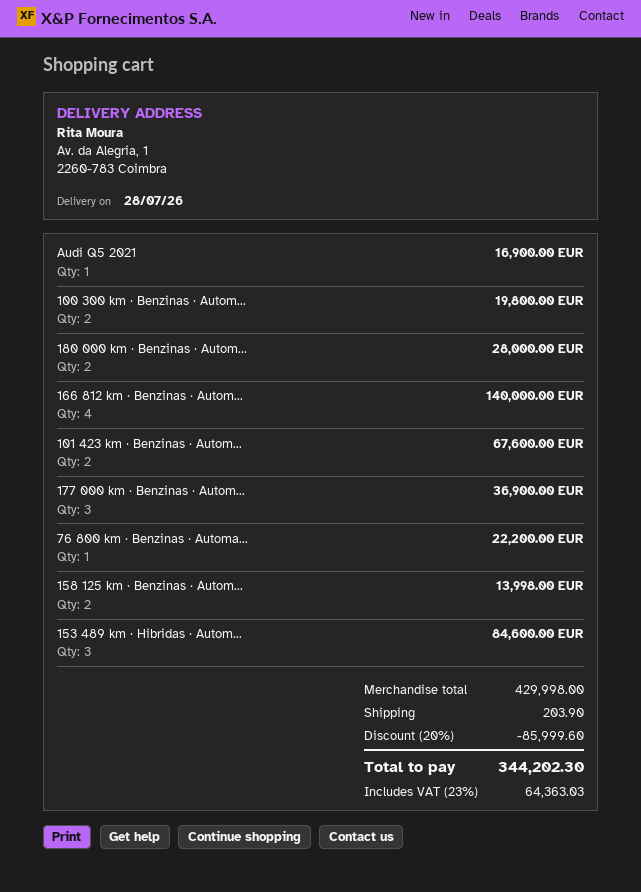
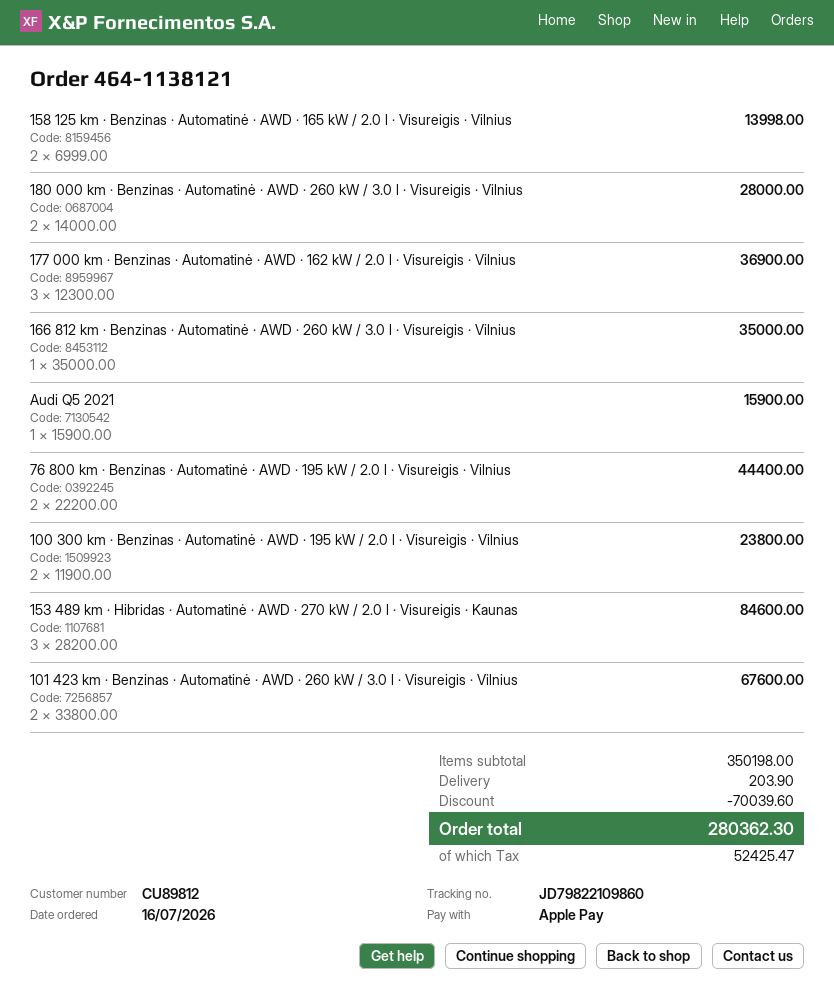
Audi Q5 2021: 1 for 16900.00 -> 1 for 15900.00
100 300 km · Benzinas · Autom...: 2 for 19800.00 -> 2 for 23800.00
166 812 km · Benzinas · Autom...: 4 for 140000.00 -> 1 for 35000.00
76 800 km · Benzinas · Automa...: 1 for 22200.00 -> 2 for 44400.00
subtotal: 429998.00 -> 350198.00
discount: 85999.60 -> 70039.60
tax: 64363.03 -> 52425.47
total: 344202.30 -> 280362.30

